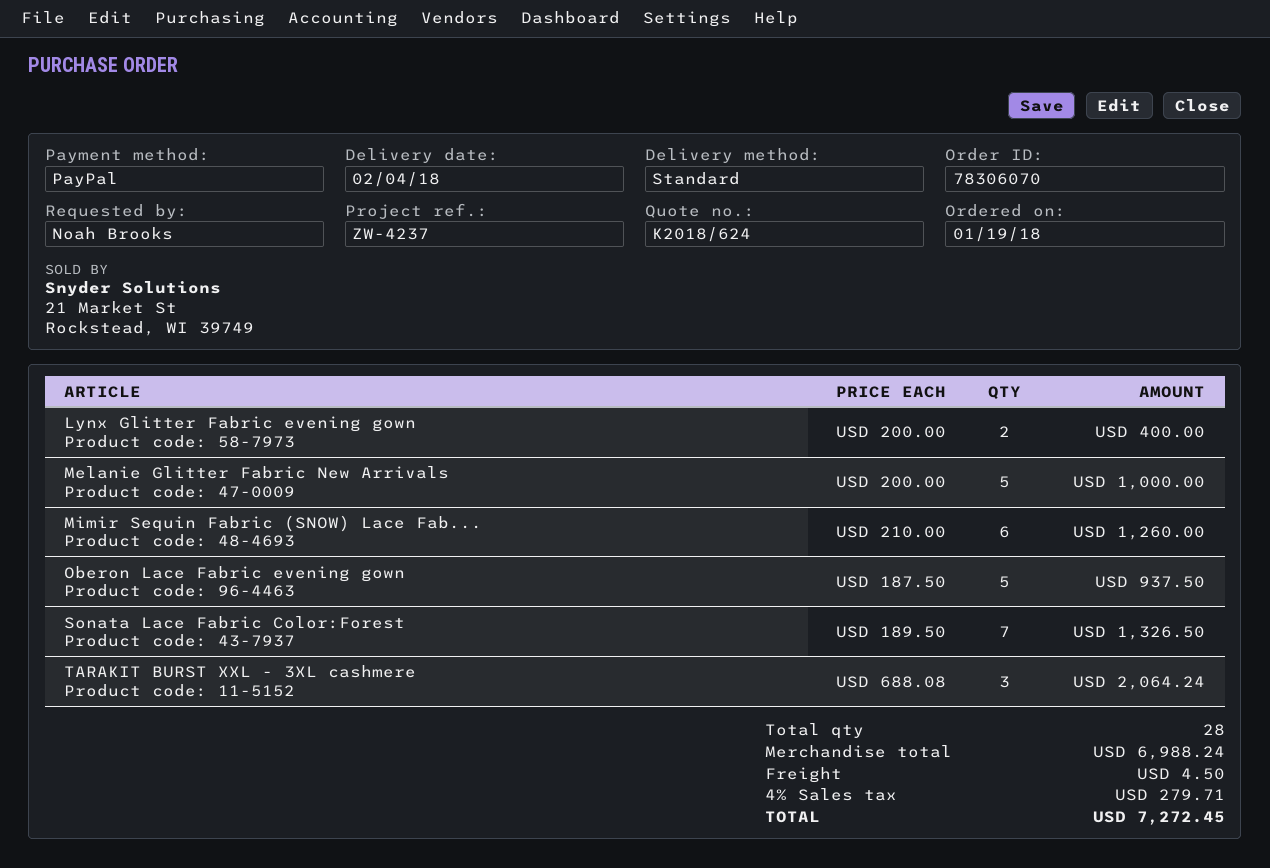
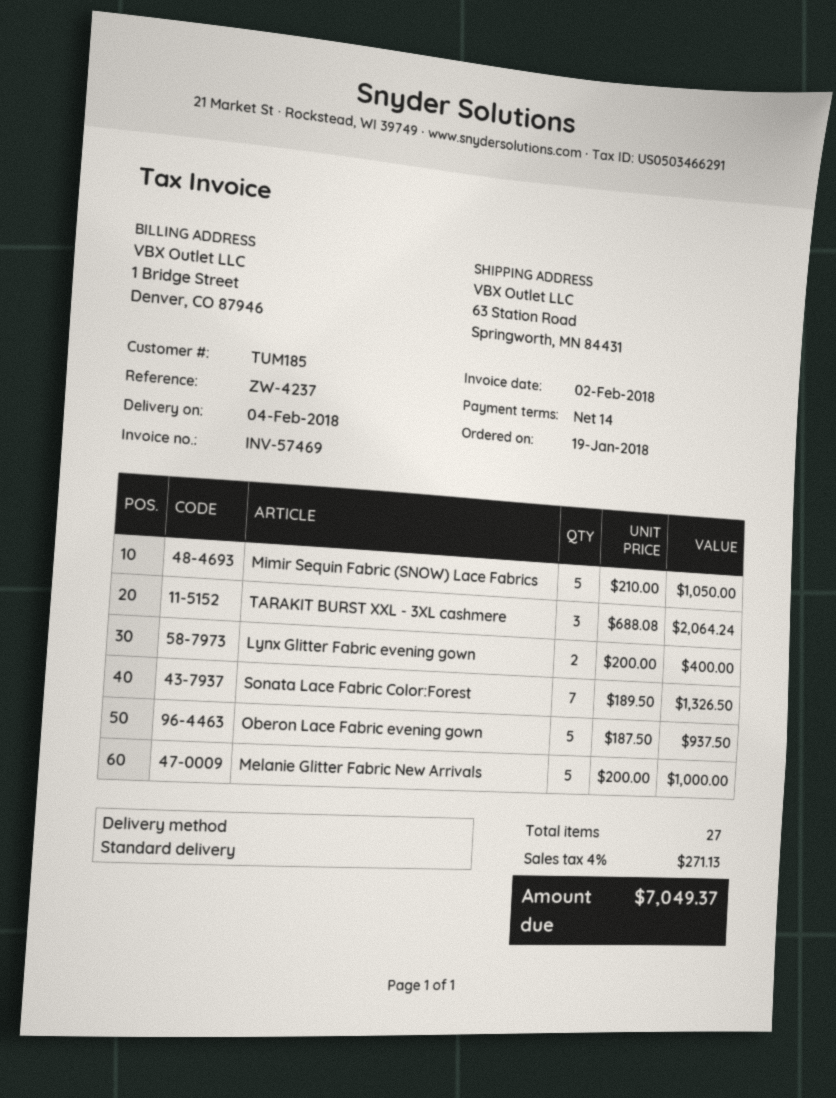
Mimir Sequin Fabric (SNOW) Lace Fab...: 6 x 210.00 = 1260.00 -> 5 x 210.00 = 1050.00
total quantity: 28 -> 27
shipping: 4.50 -> none
tax: 4% = 279.71 -> 4% = 271.13
total: 7272.45 -> 7049.37

